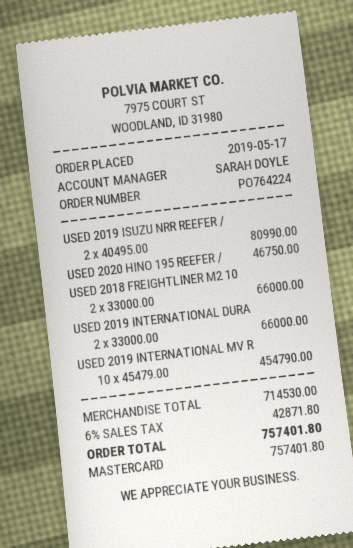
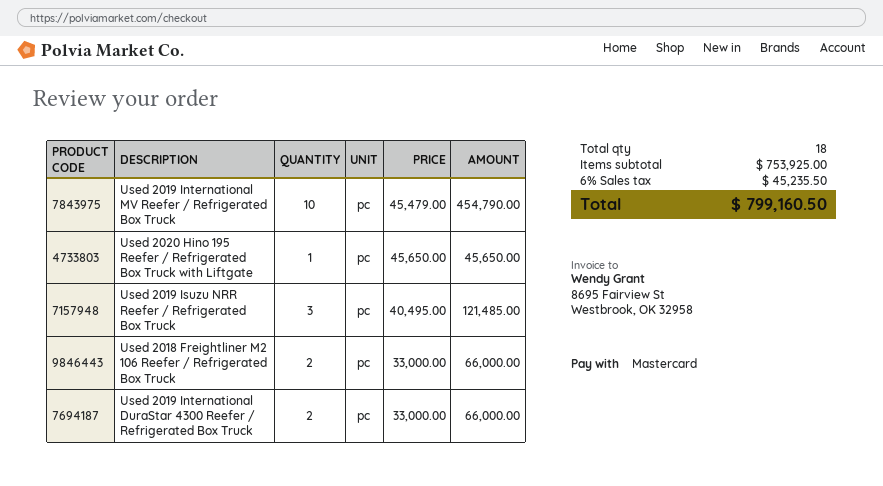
USED 2019 ISUZU NRR REEFER /: 2 x 40495.00 = 80990.00 -> 3 x 40495.00 = 121485.00
USED 2020 HINO 195 REEFER /: 1 x 46750.00 = 46750.00 -> 1 x 45650.00 = 45650.00
subtotal: 714530.00 -> 753925.00
tax: 6% = 42871.80 -> 6% = 45235.50
total: 757401.80 -> 799160.50

